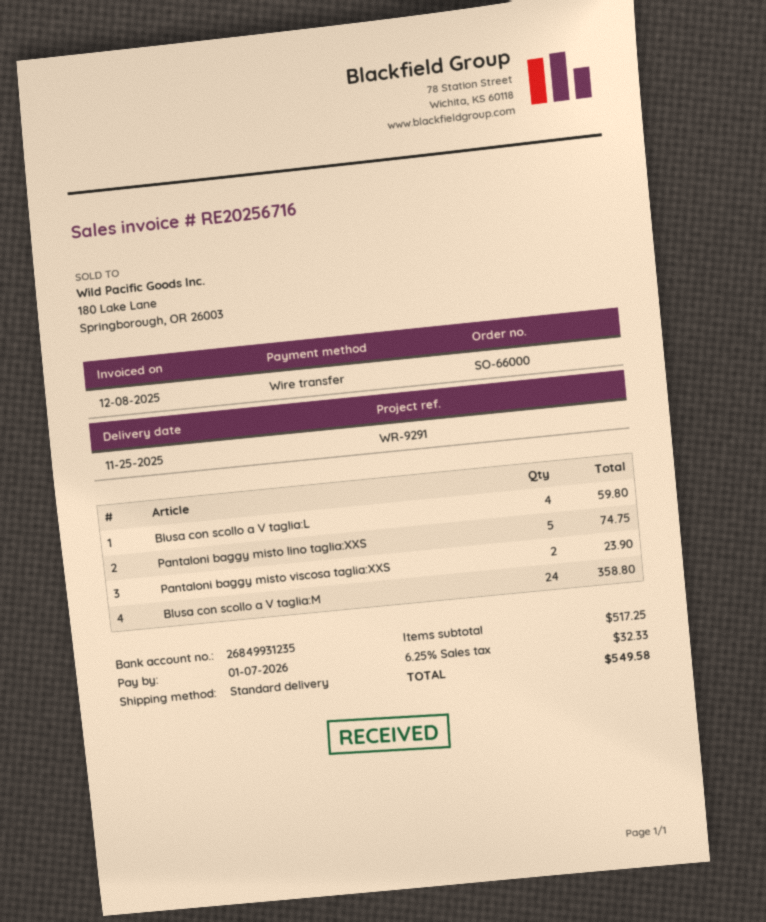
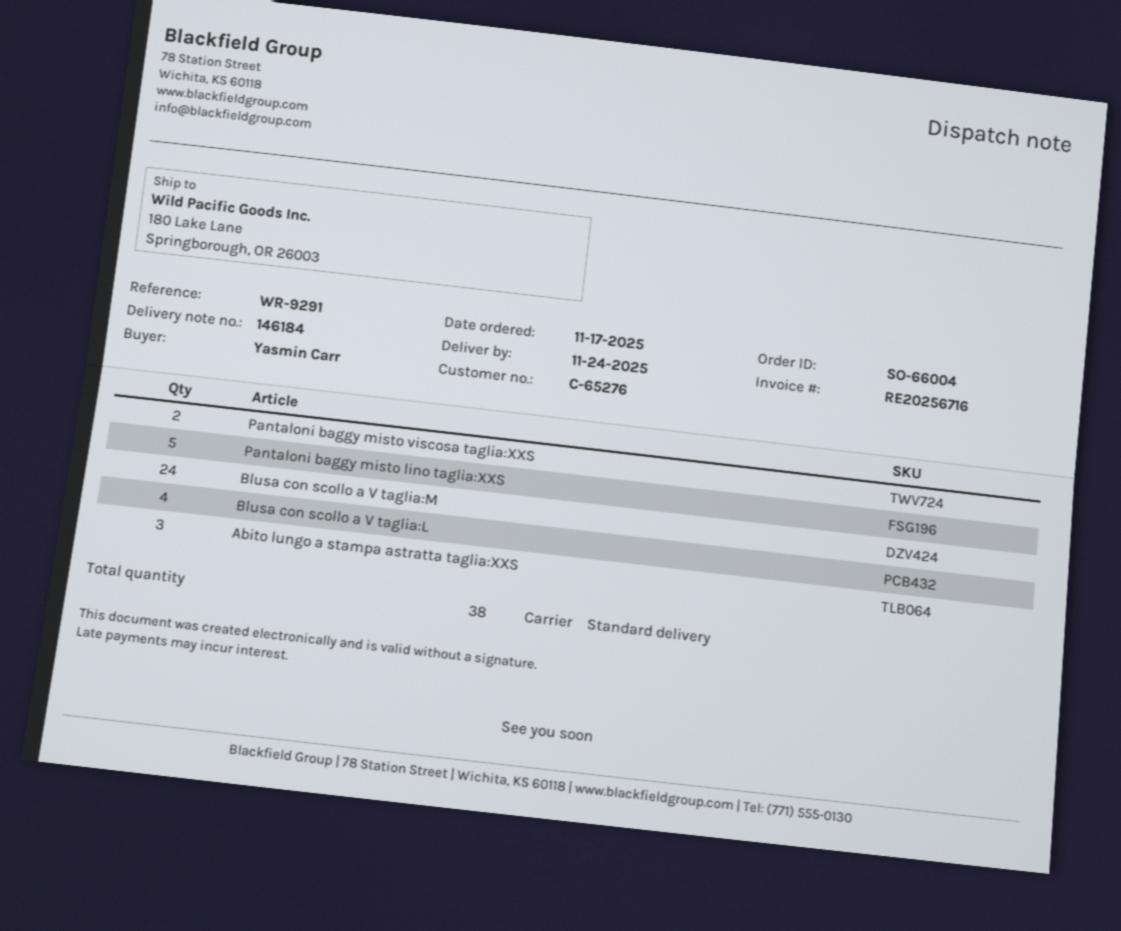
order number: SO-66000 -> SO-66004
delivery date: 2025-11-25 -> 2025-11-24
Abito lungo a stampa astratta taglia:XXS: none -> 3

